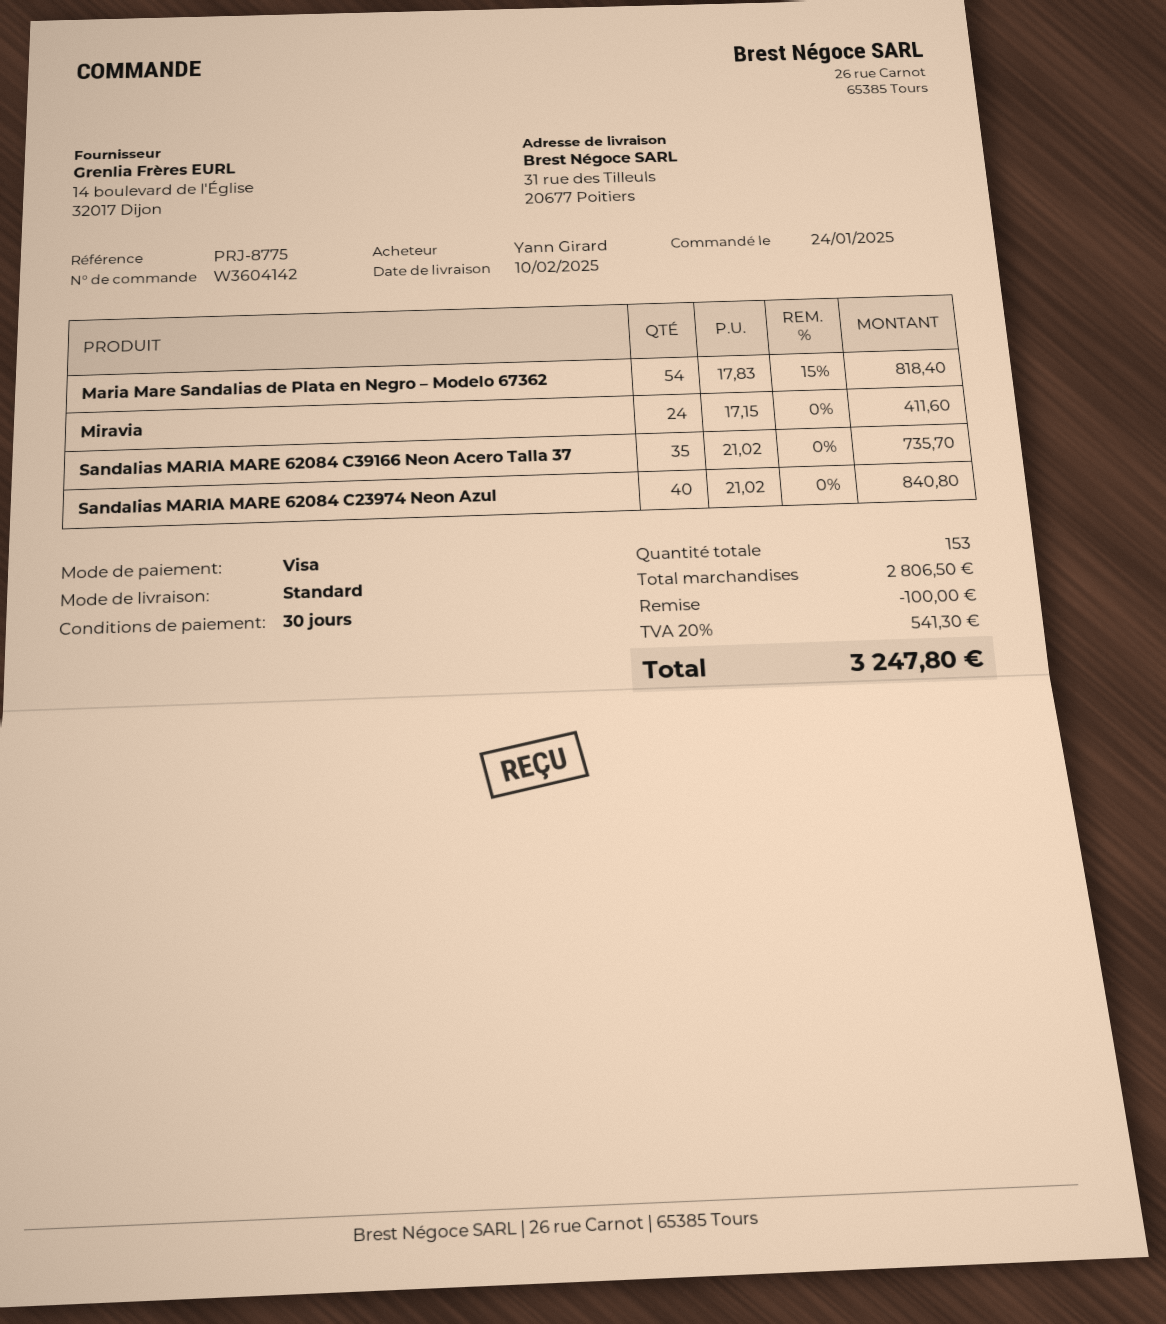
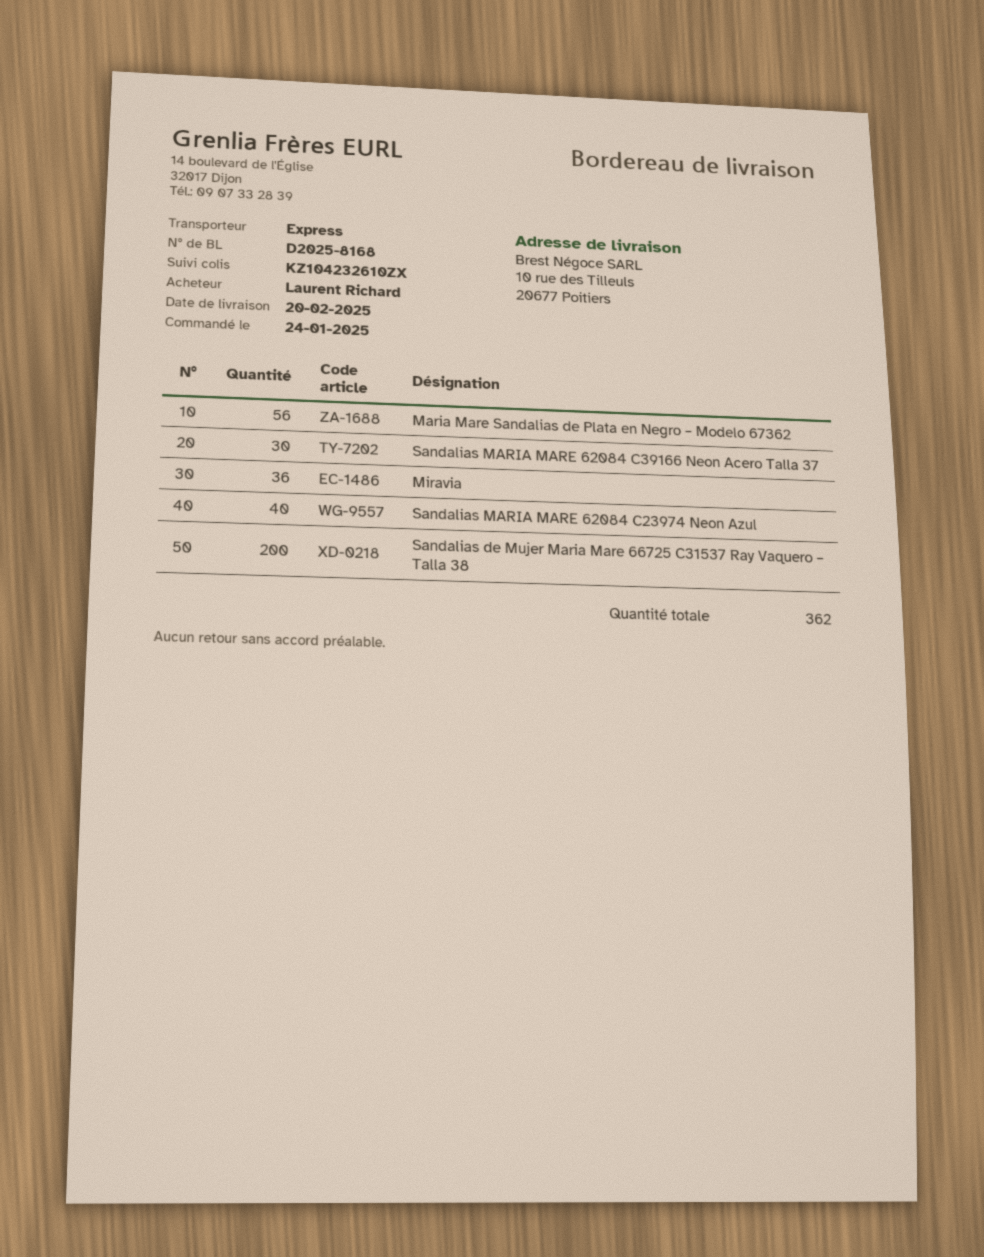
delivery date: 2025-02-10 -> 2025-02-20
ordered by: Yann Girard -> Laurent Richard
shipping method: standard -> express
ship to: 31 rue des Tilleuls, 20677 Poitiers -> 10 rue des Tilleuls, 20677 Poitiers
Maria Mare Sandalias de Plata en Negro – Modelo 67362: 54 -> 56
Miravia: 24 -> 36
Sandalias MARIA MARE 62084 C39166 Neon Acero Talla 37: 35 -> 30
Sandalias de Mujer Maria Mare 66725 C31537 Ray Vaquero – Talla 38: none -> 200
total quantity: 153 -> 362

